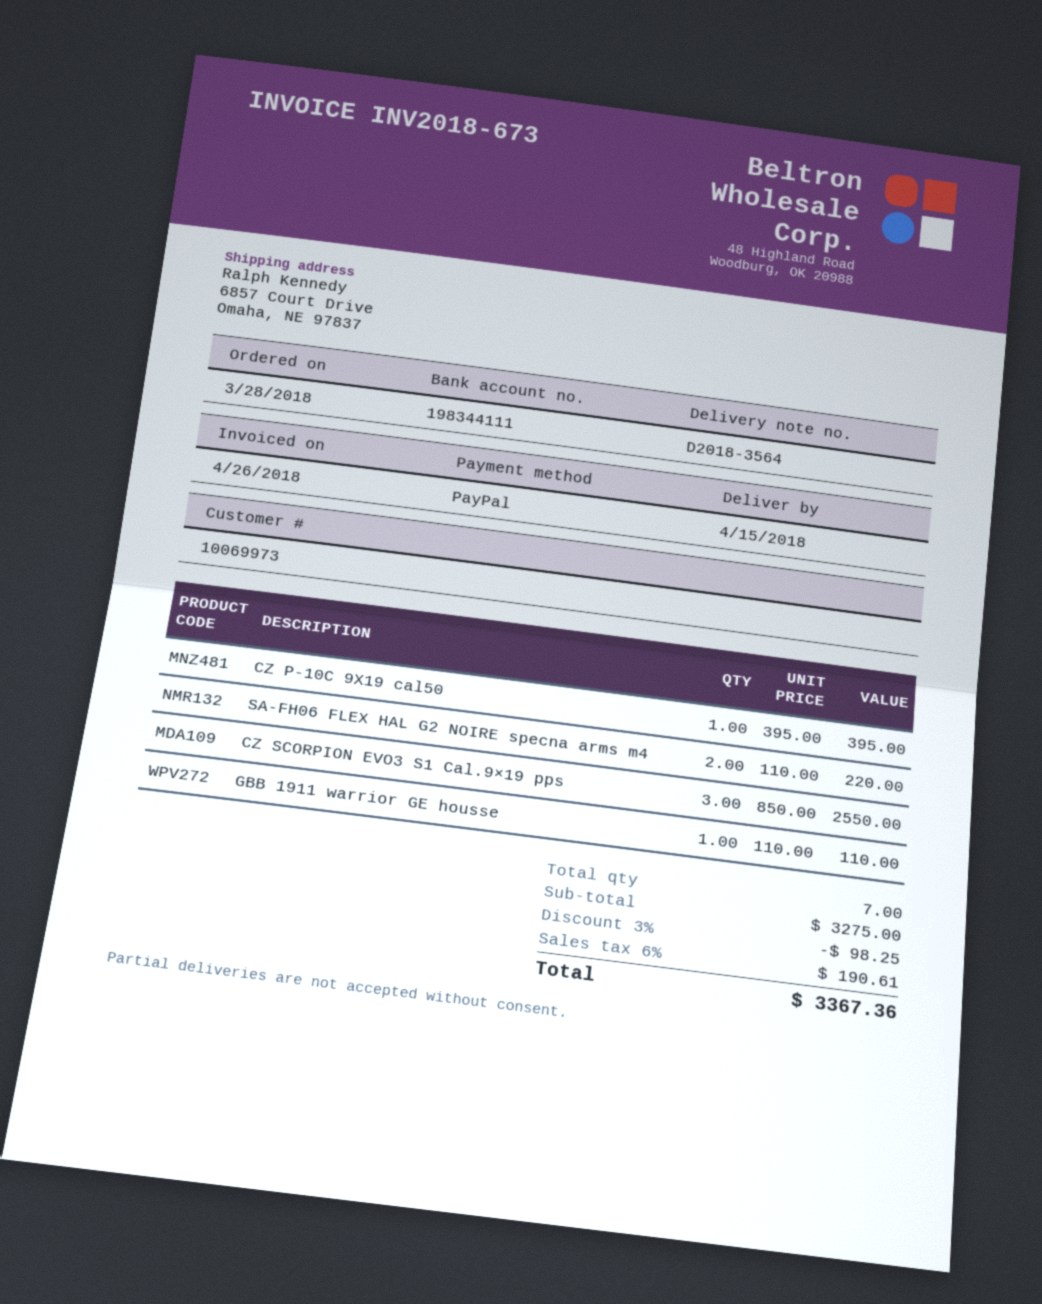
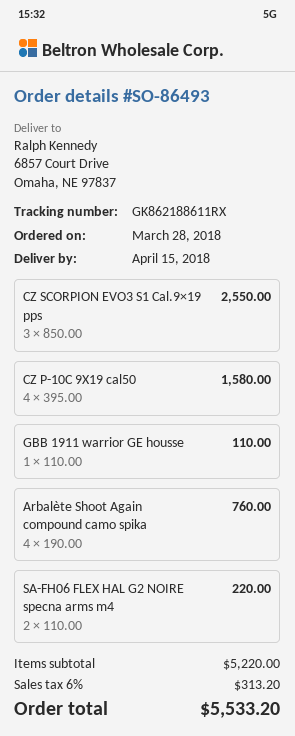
CZ P-10C 9X19 cal50: 1 x 395.00 = 395.00 -> 4 x 395.00 = 1580.00
Arbalète Shoot Again compound camo spika: none -> 4 x 190.00 = 760.00
subtotal: 3275.00 -> 5220.00
discount: 3% = 98.25 -> none
tax: 6% = 190.61 -> 6% = 313.20
total: 3367.36 -> 5533.20

